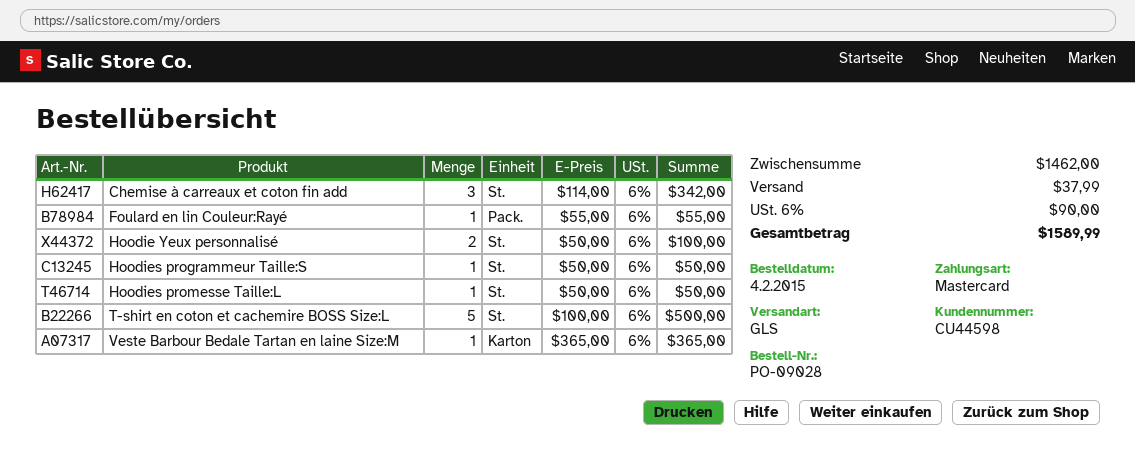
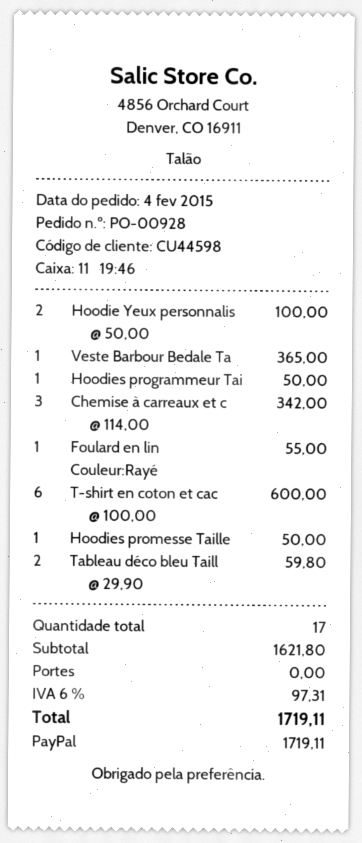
order number: PO-09028 -> PO-00928
payment method: Mastercard -> PayPal
T-shirt en coton et cachemire BOSS Size:L: 5 x 100.00 = 500.00 -> 6 x 100.00 = 600.00
Tableau déco bleu Taill: none -> 2 x 29.90 = 59.80
subtotal: 1462.00 -> 1621.80
shipping: 37.99 -> 0.00
tax: 6% = 90.00 -> 6% = 97.31
total: 1589.99 -> 1719.11

